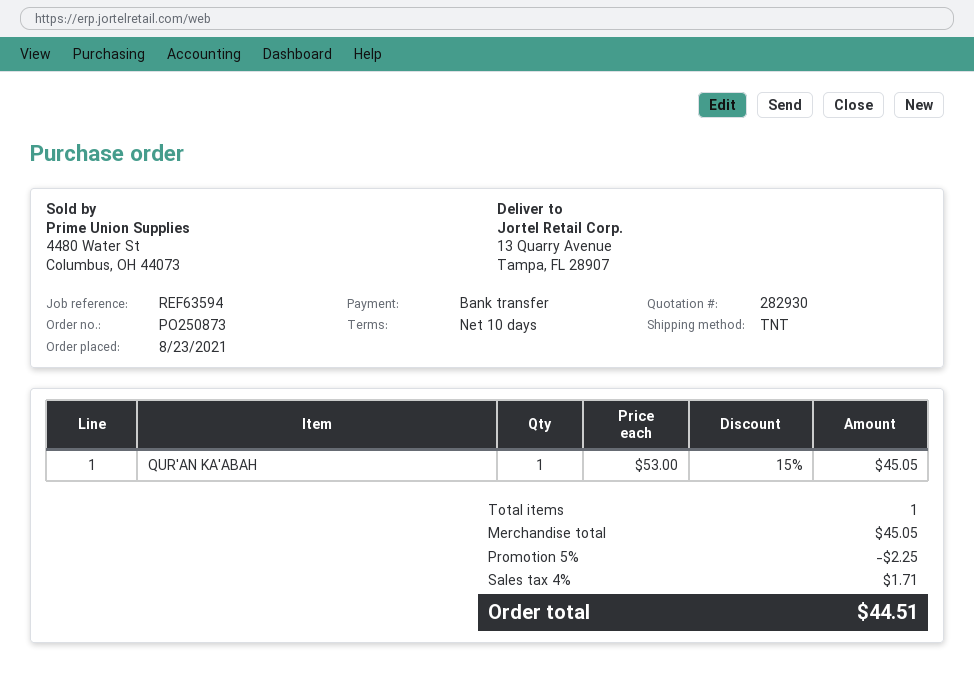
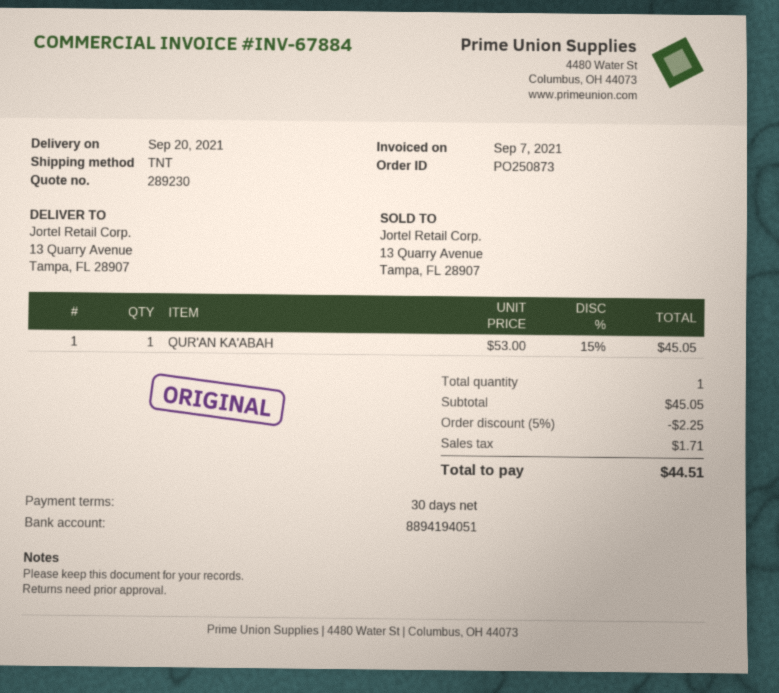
quote number: 282930 -> 289230
payment terms: 10 days -> 30 days

